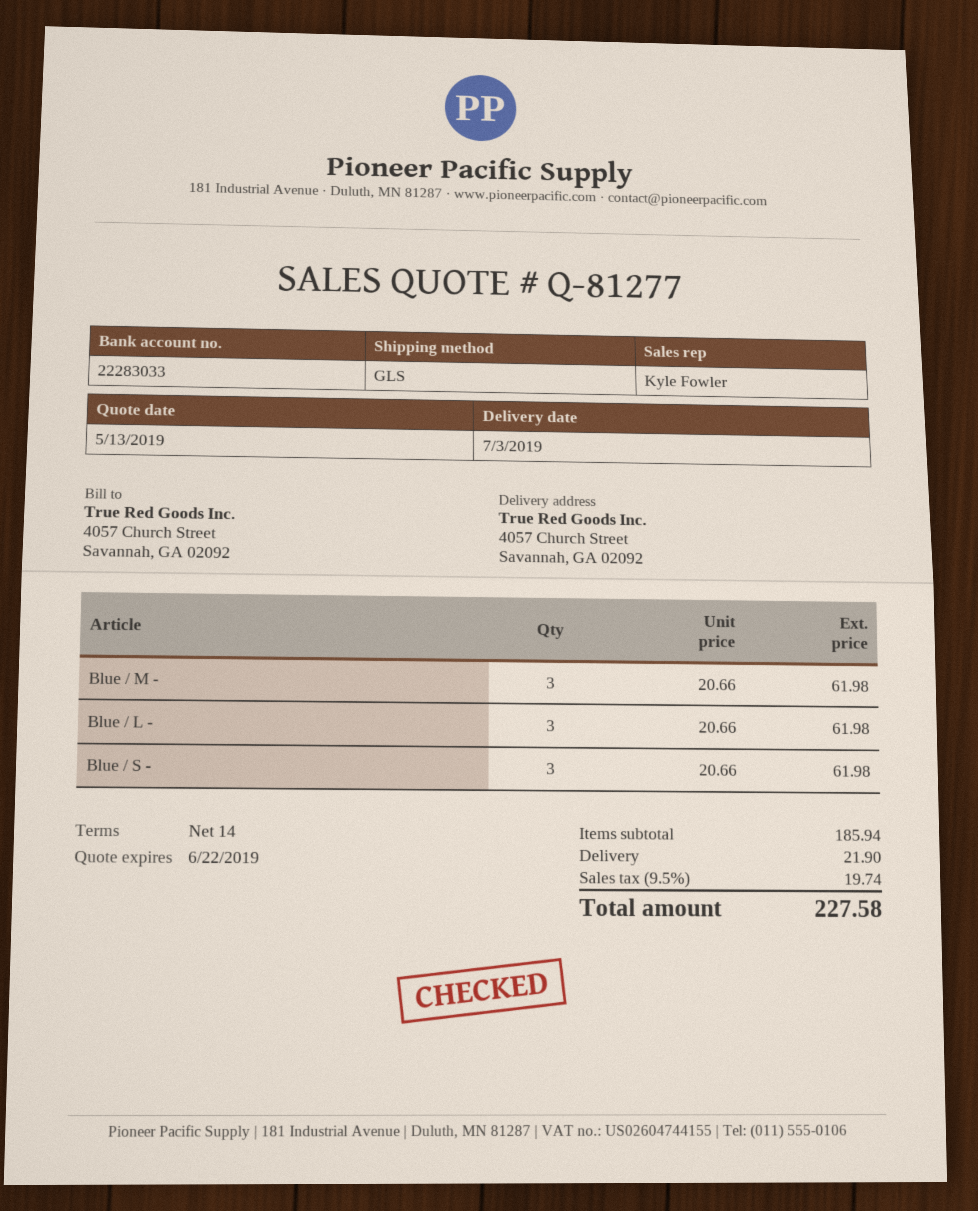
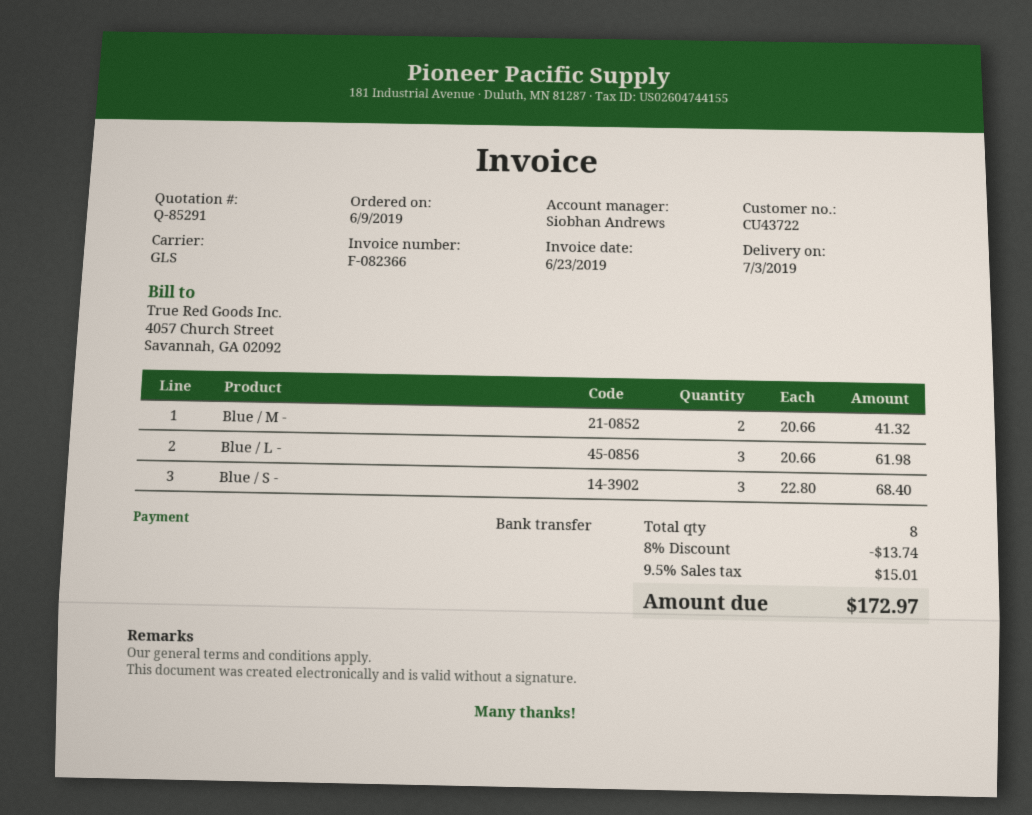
quote number: Q-81277 -> Q-85291
sales rep: Kyle Fowler -> Siobhan Andrews
Blue / M -: 3 x 20.66 = 61.98 -> 2 x 20.66 = 41.32
Blue / S -: 3 x 20.66 = 61.98 -> 3 x 22.80 = 68.40
discount: none -> 8% = 13.74
shipping: 21.90 -> none
tax: 9.5% = 19.74 -> 9.5% = 15.01
total: 227.58 -> 172.97

